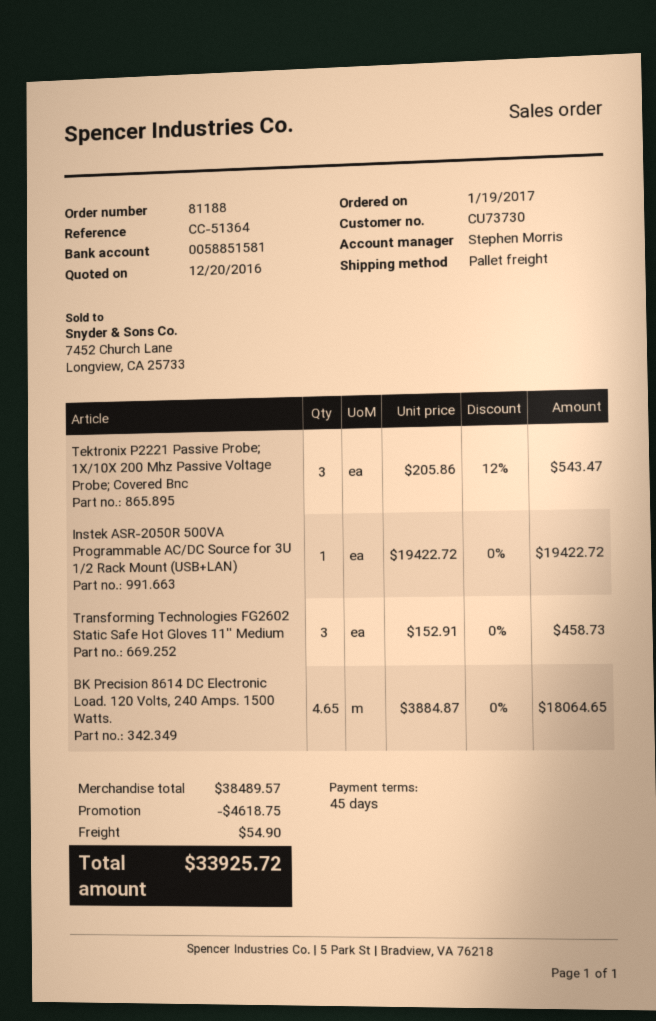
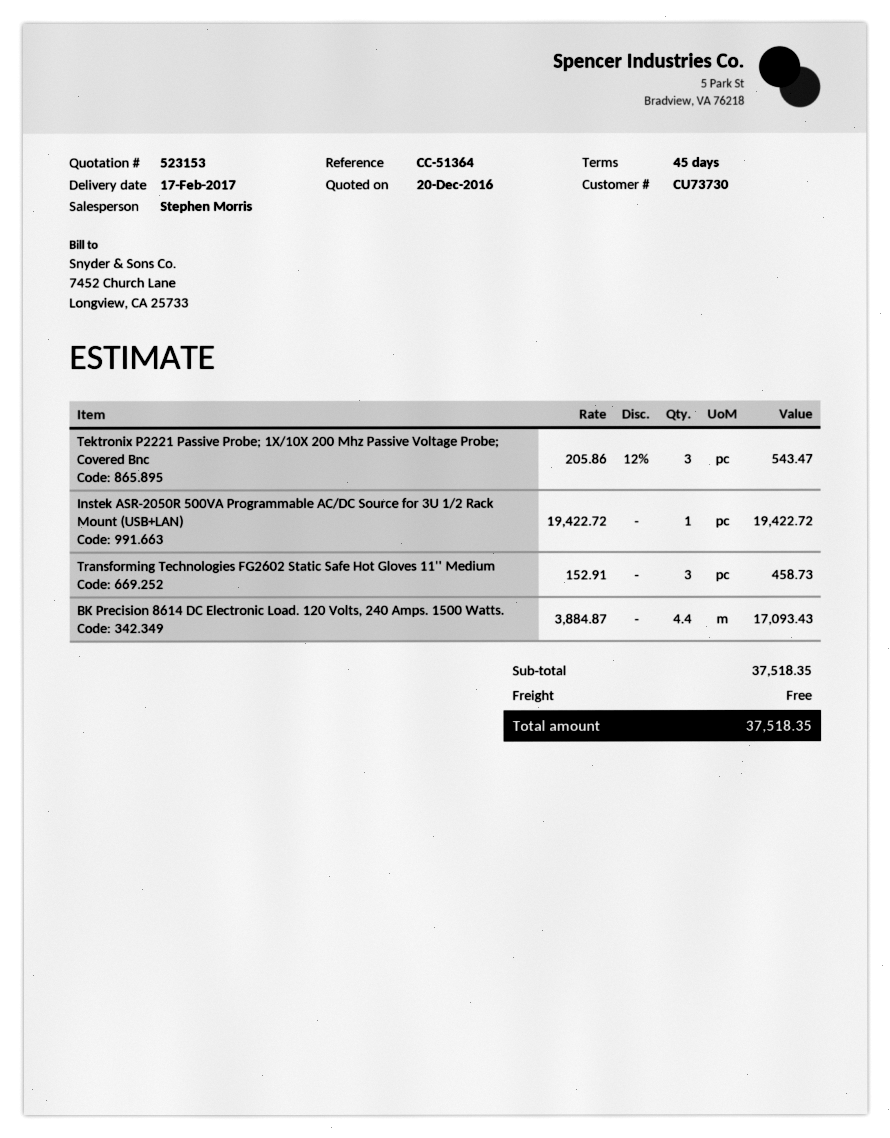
BK Precision 8614 DC Electronic Load. 120 Volts, 240 Amps. 1500 Watts.: 4.65 x 3884.87 = 18064.65 -> 4.4 x 3884.87 = 17093.43
subtotal: 38489.57 -> 37518.35
discount: 4618.75 -> none
shipping: 54.90 -> 0.00
total: 33925.72 -> 37518.35

